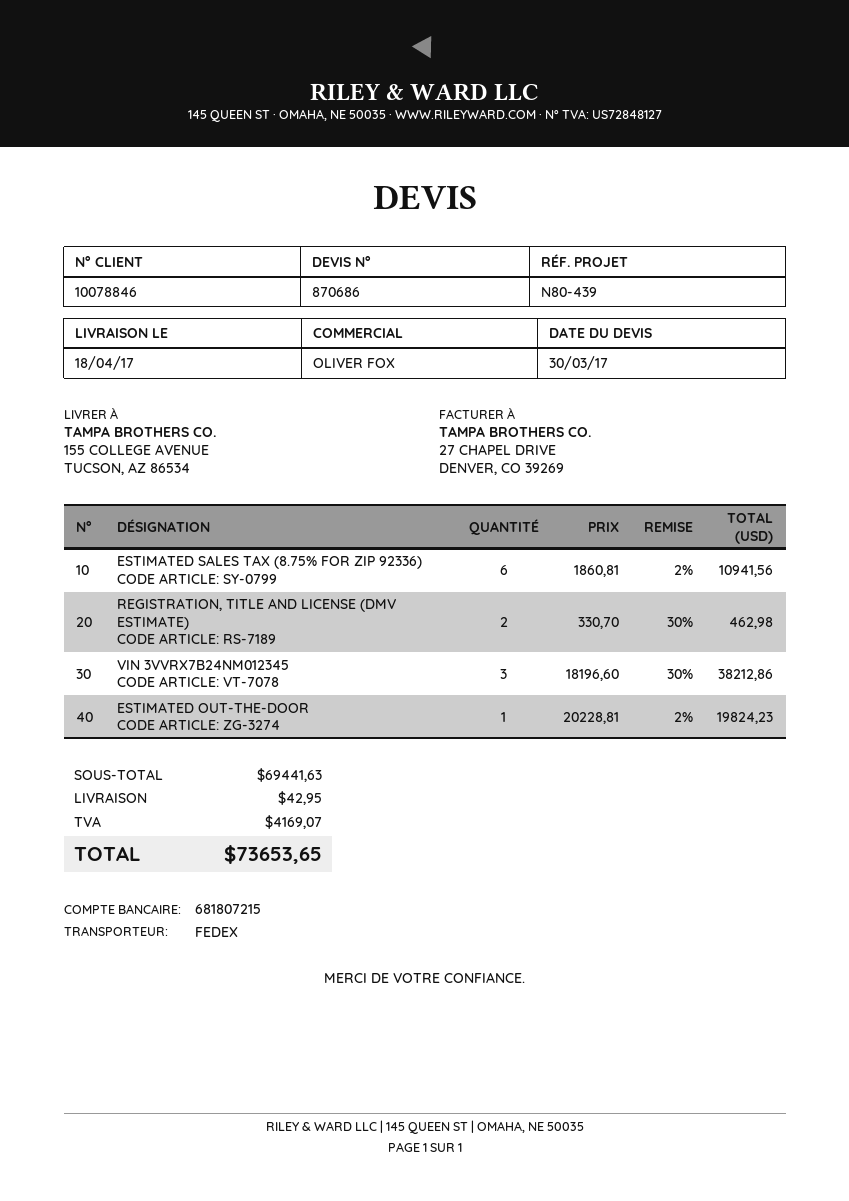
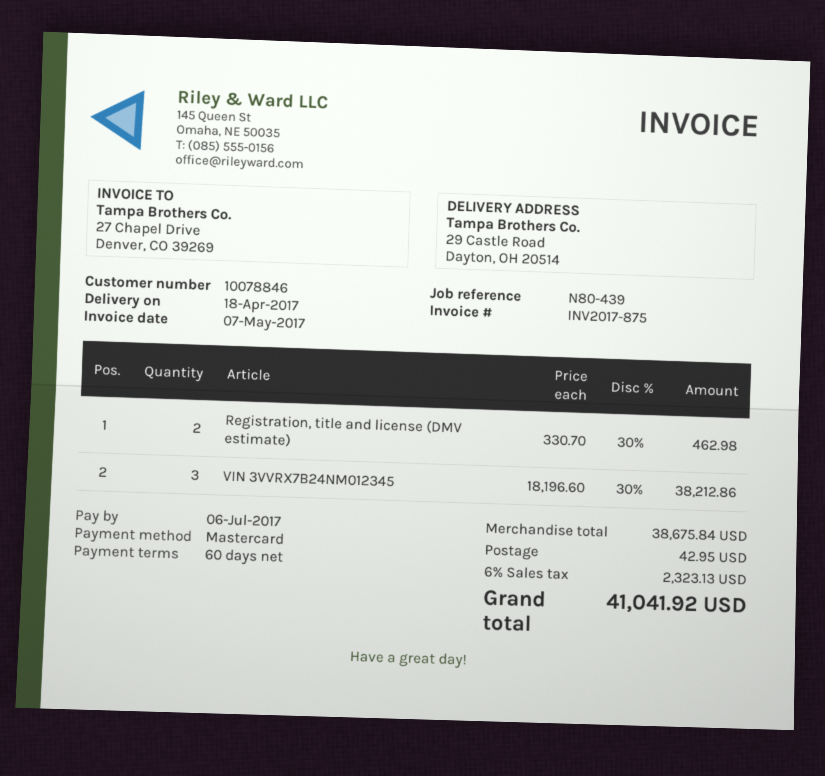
ship to: 155 COLLEGE AVENUE, TUCSON, AZ 86534 -> 29 Castle Road, Dayton, OH 20514
ESTIMATED SALES TAX (8.75% FOR ZIP 92336): 6 x 1860.81 - 2% = 10941.56 -> none
ESTIMATED OUT-THE-DOOR: 1 x 20228.81 - 2% = 19824.23 -> none
subtotal: 69441.63 -> 38675.84
tax: 4169.07 -> 2323.13
total: 73653.65 -> 41041.92

